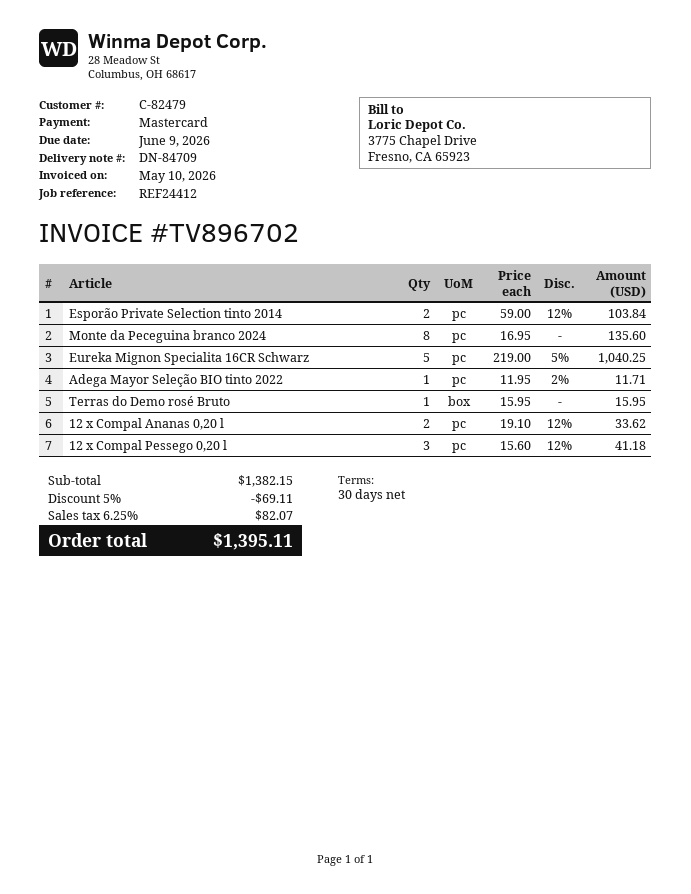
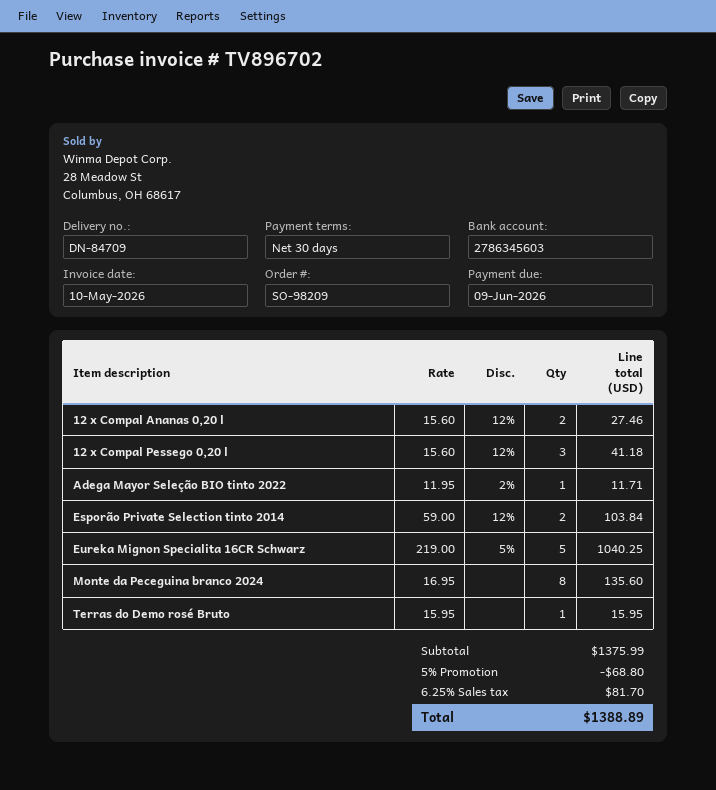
12 x Compal Ananas 0,20 l: 2 x 19.10 - 12% = 33.62 -> 2 x 15.60 - 12% = 27.46
subtotal: 1382.15 -> 1375.99
discount: 5% = 69.11 -> 5% = 68.80
tax: 6.25% = 82.07 -> 6.25% = 81.70
total: 1395.11 -> 1388.89

